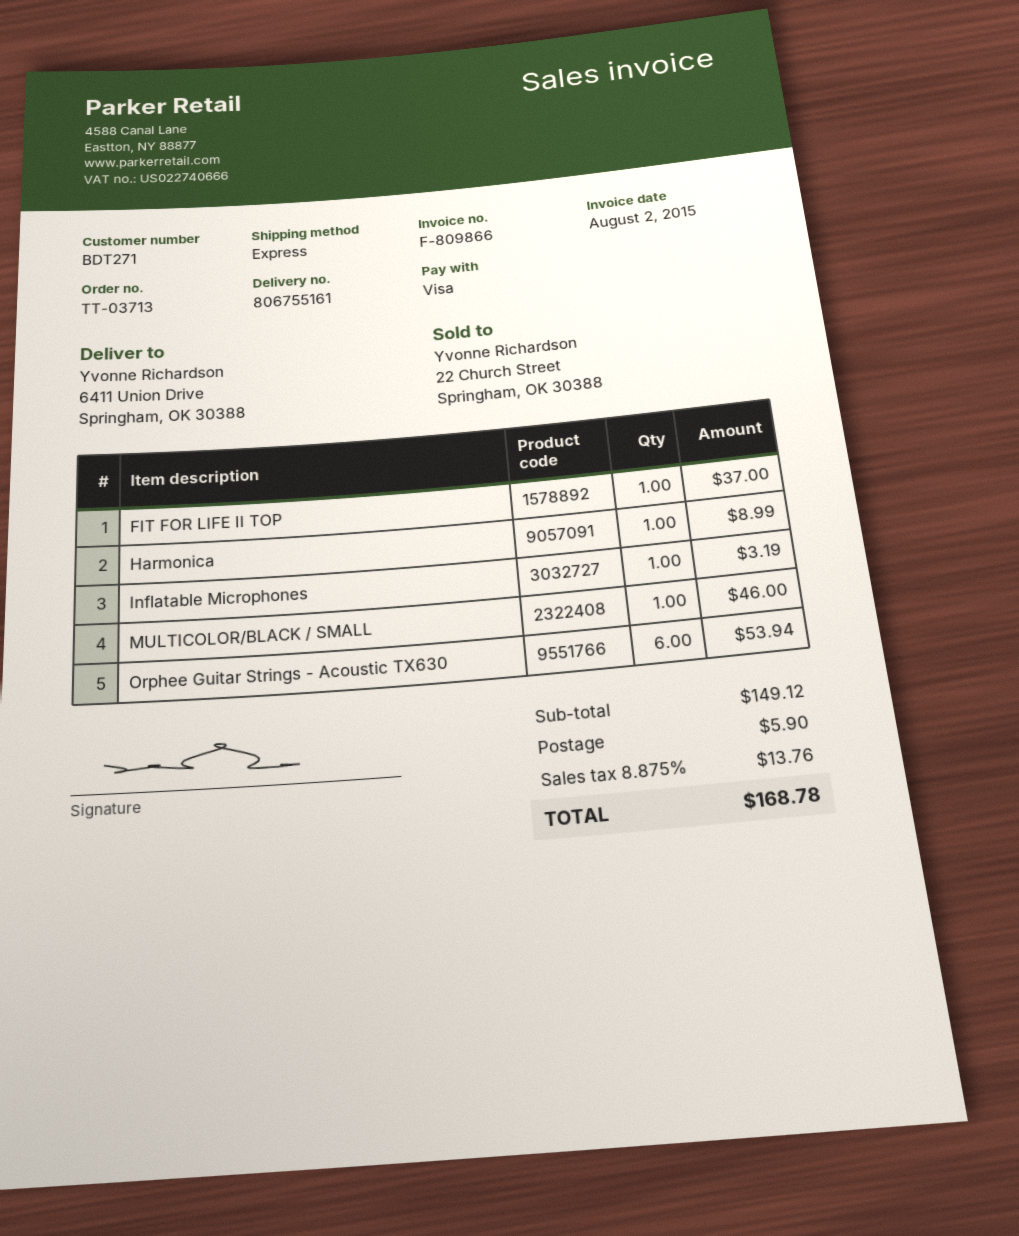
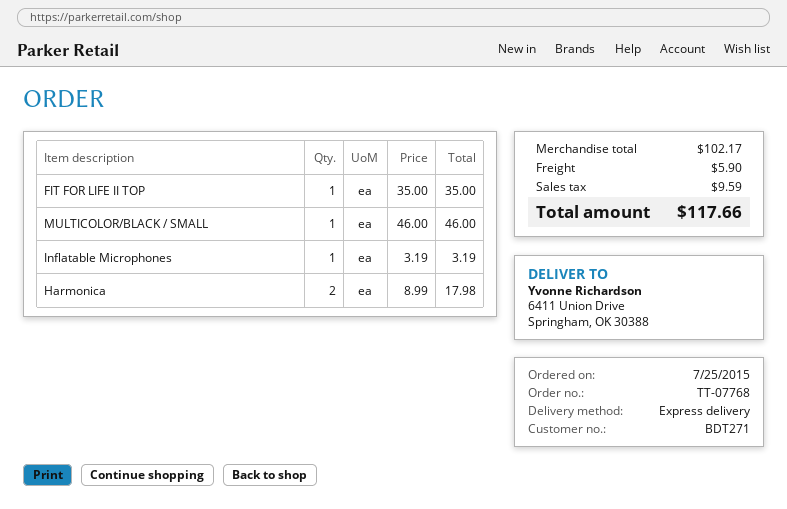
order number: TT-03713 -> TT-07768
FIT FOR LIFE II TOP: 1 for 37.00 -> 1 for 35.00
Harmonica: 1 for 8.99 -> 2 for 17.98
Orphee Guitar Strings - Acoustic TX630: 6 for 53.94 -> none
subtotal: 149.12 -> 102.17
tax: 13.76 -> 9.59
total: 168.78 -> 117.66

